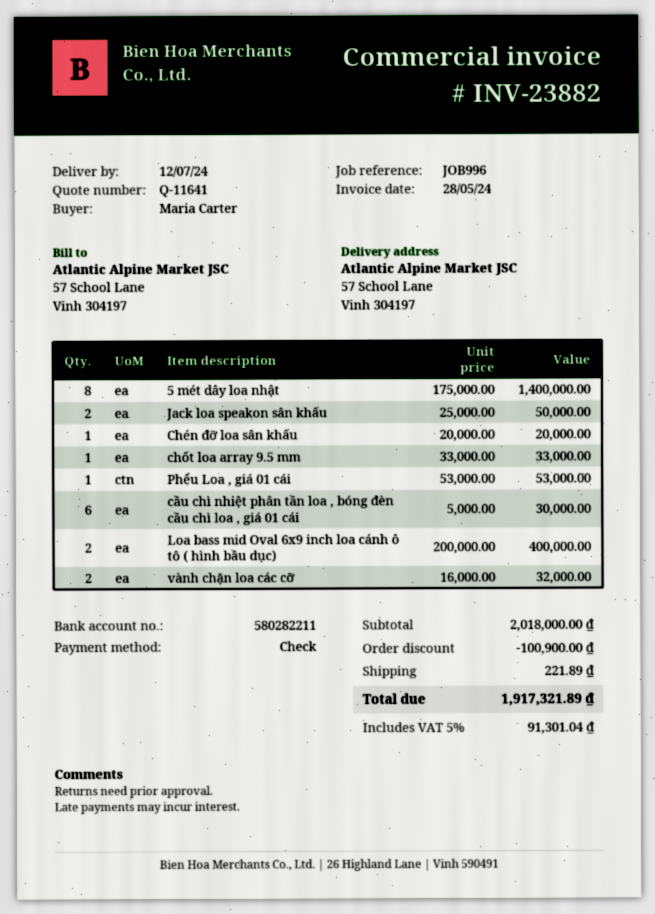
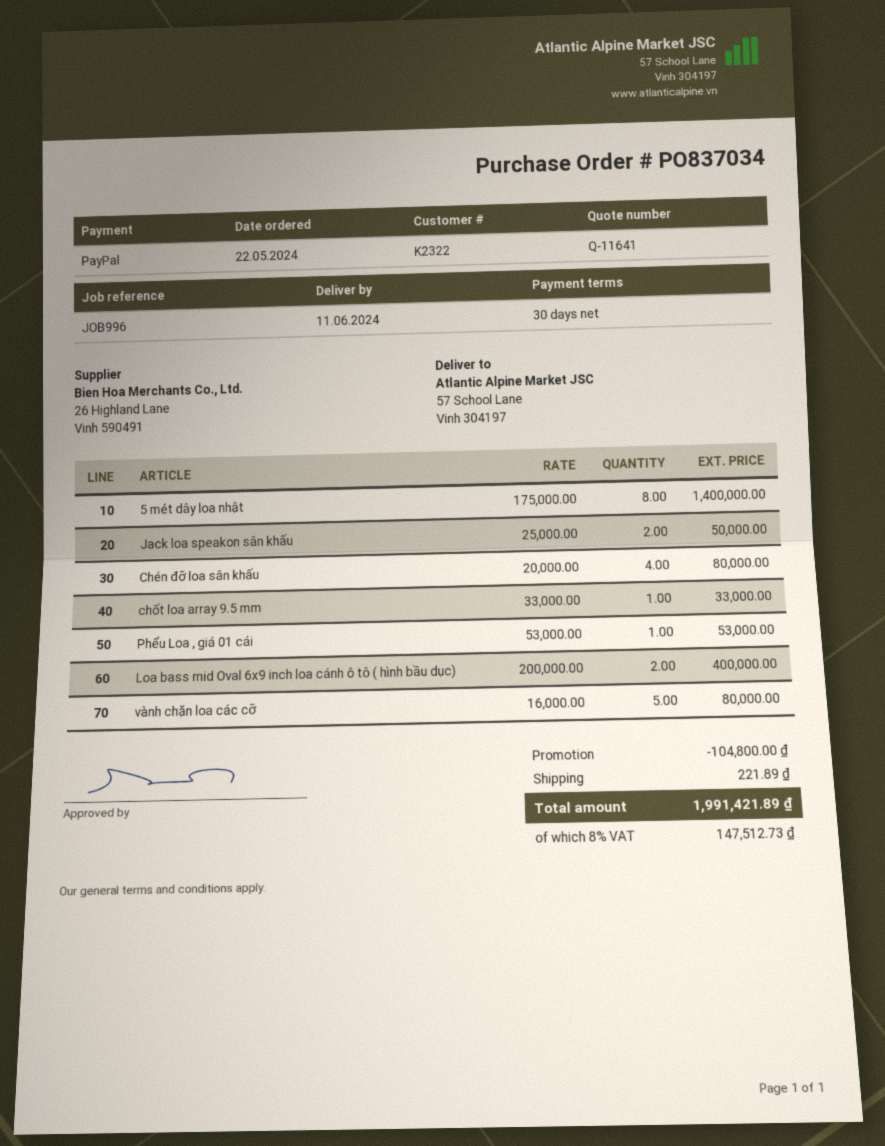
delivery date: 2024-07-12 -> 2024-06-11
payment method: cheque -> PayPal
Chén đỡ loa sân khấu: 1 x 20000.00 = 20000.00 -> 4 x 20000.00 = 80000.00
cầu chì nhiệt phân tần loa , bóng đèn cầu chì loa , giá 01 cái: 6 x 5000.00 = 30000.00 -> none
vành chặn loa các cỡ: 2 x 16000.00 = 32000.00 -> 5 x 16000.00 = 80000.00
discount: 100900.00 -> 104800.00
tax: 5% = 91301.04 -> 8% = 147512.73
total: 1917321.89 -> 1991421.89

